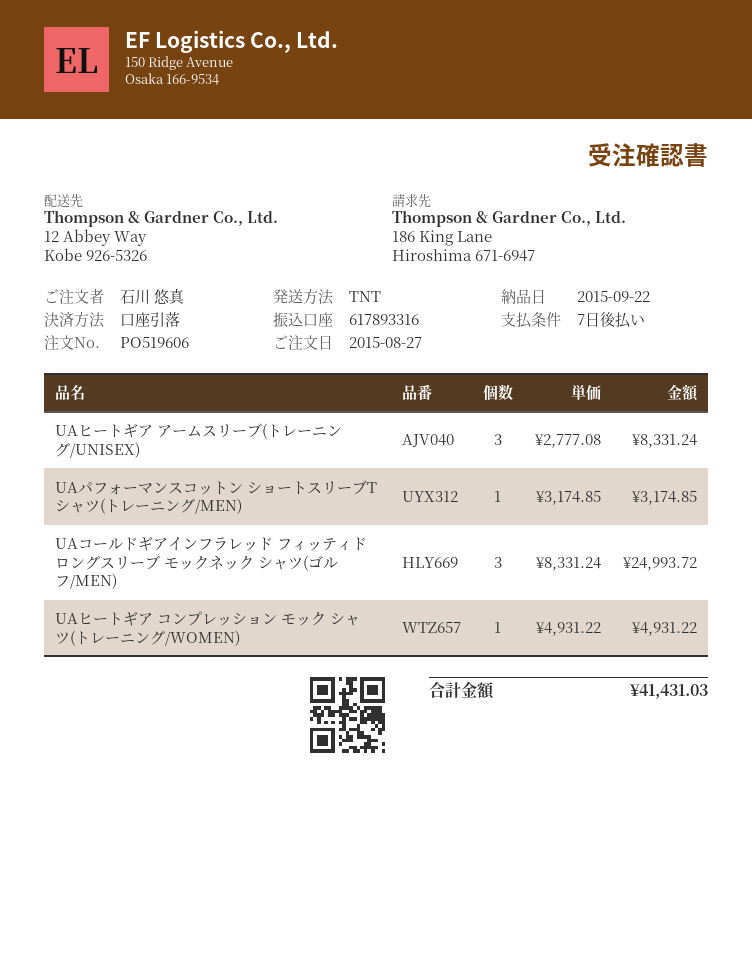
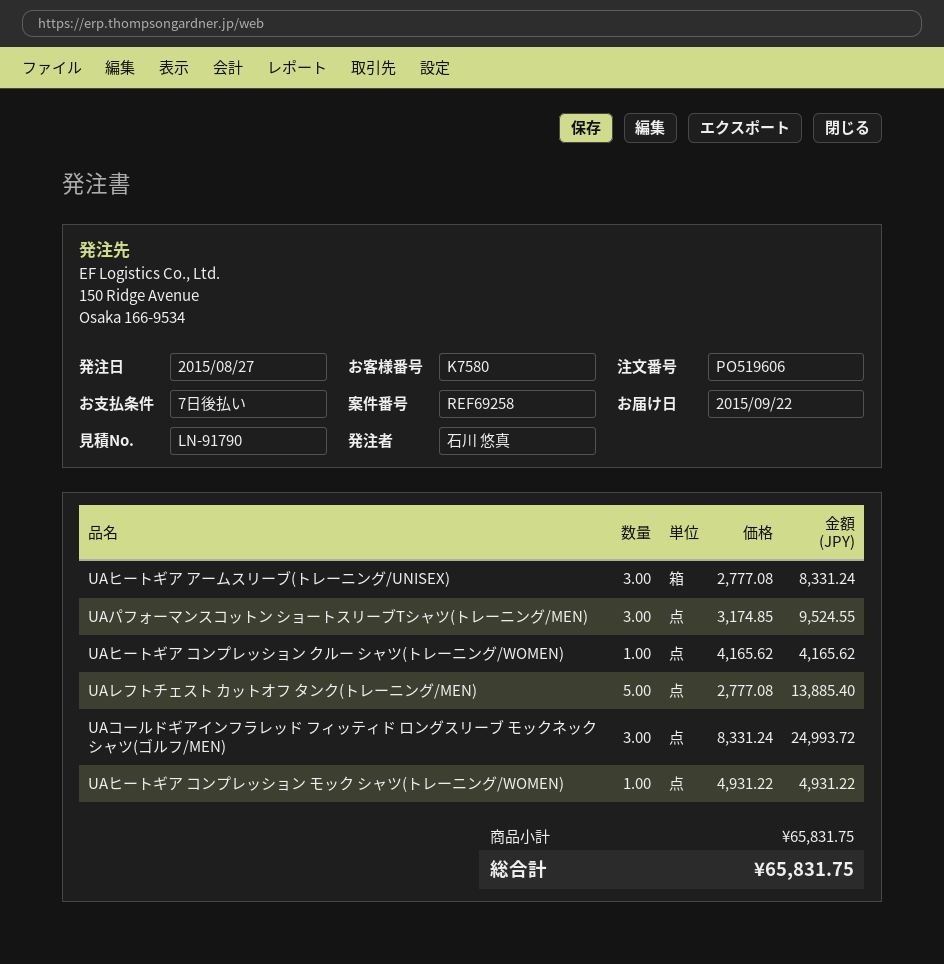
UAパフォーマンスコットン ショートスリーブTシャツ(トレーニング/MEN): 1 x 3174.85 = 3174.85 -> 3 x 3174.85 = 9524.55
UAヒートギア コンプレッション クルー シャツ(トレーニング/WOMEN): none -> 1 x 4165.62 = 4165.62
UAレフトチェスト カットオフ タンク(トレーニング/MEN): none -> 5 x 2777.08 = 13885.40
total: 41431.03 -> 65831.75

